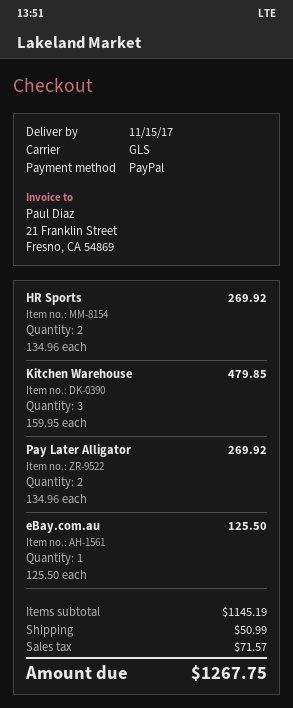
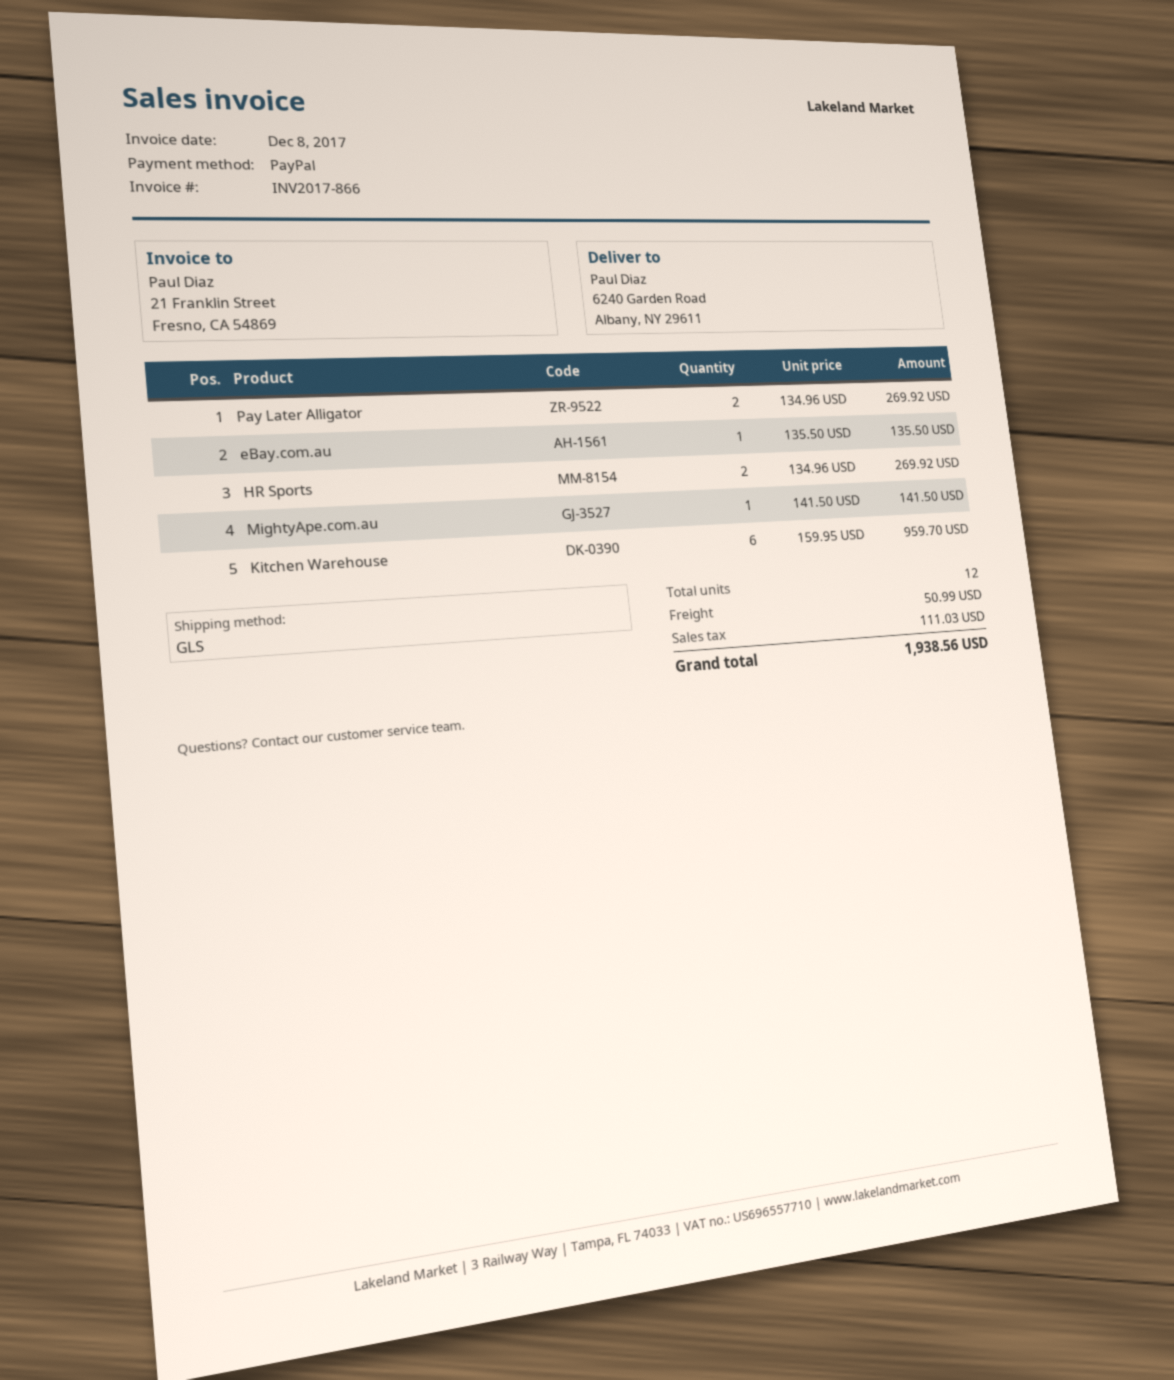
Kitchen Warehouse: 3 x 159.95 = 479.85 -> 6 x 159.95 = 959.70
eBay.com.au: 1 x 125.50 = 125.50 -> 1 x 135.50 = 135.50
MightyApe.com.au: none -> 1 x 141.50 = 141.50
tax: 71.57 -> 111.03
total: 1267.75 -> 1938.56

